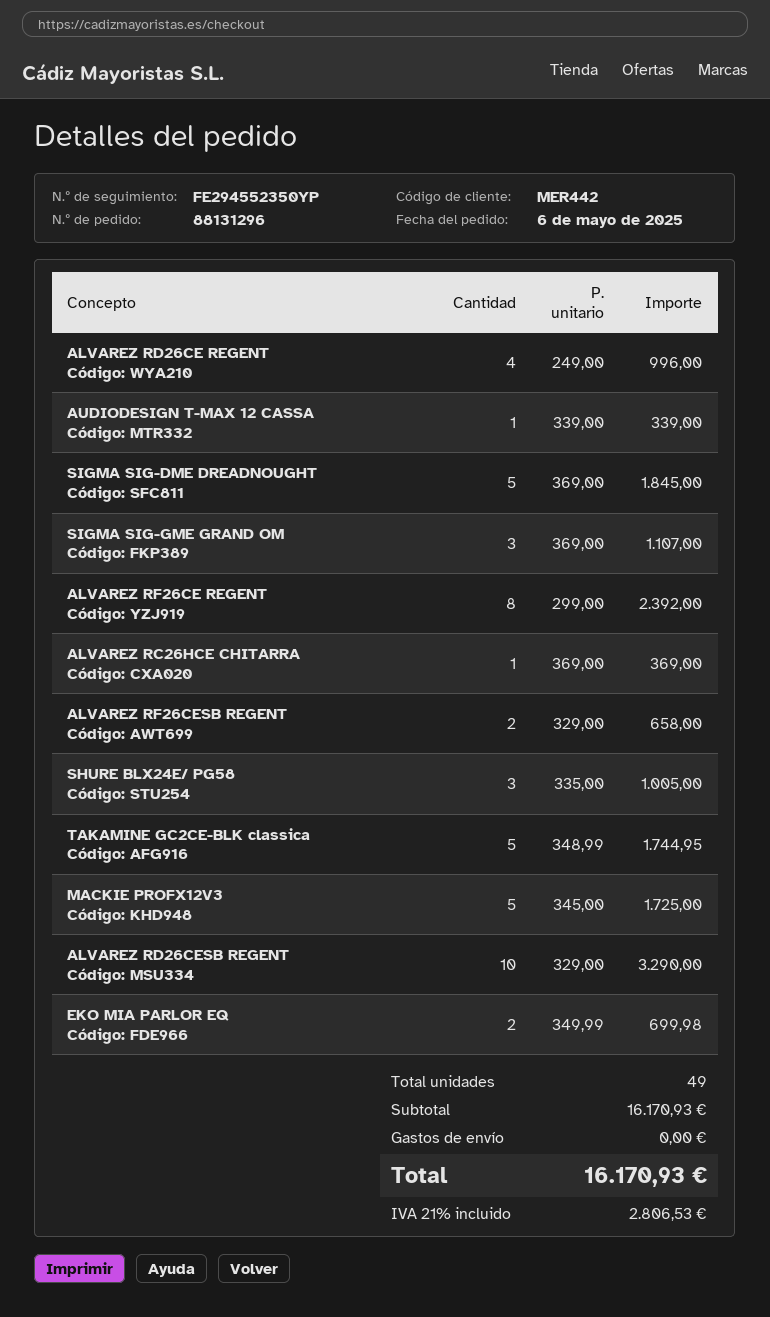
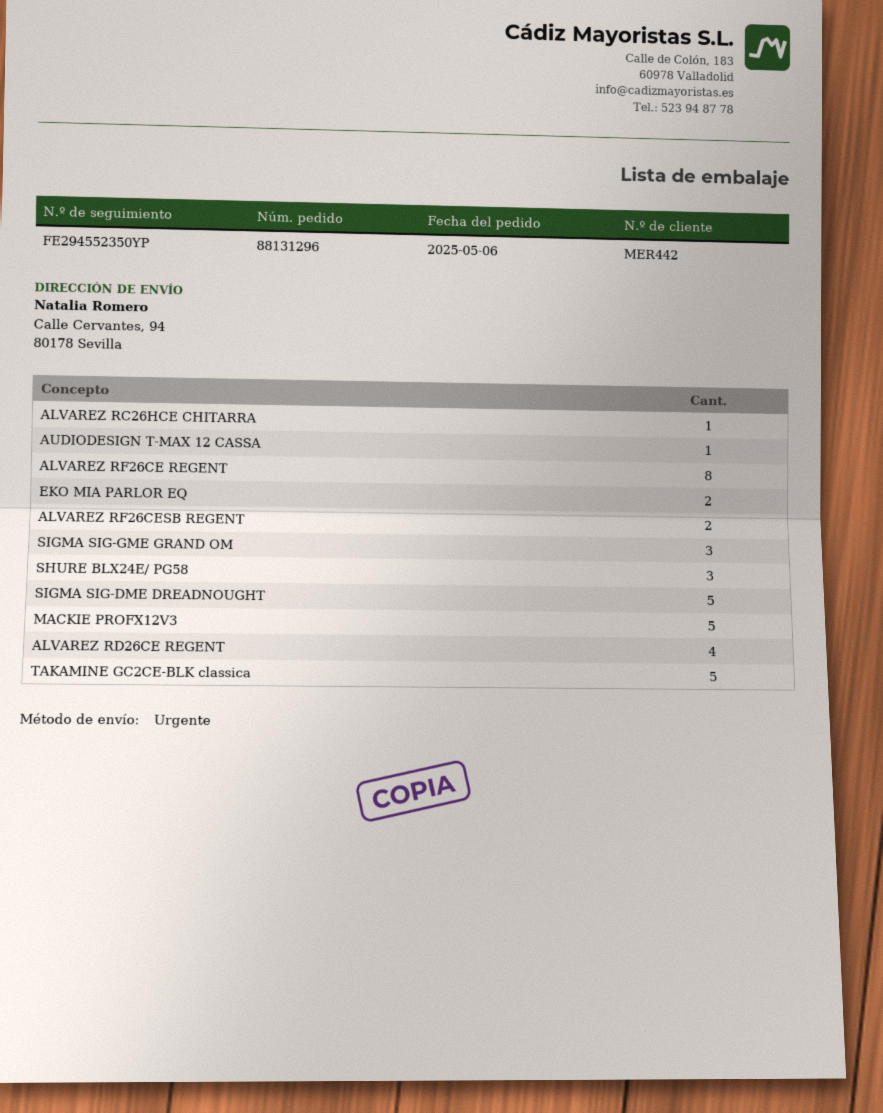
ALVAREZ RD26CESB REGENT: 10 -> none

